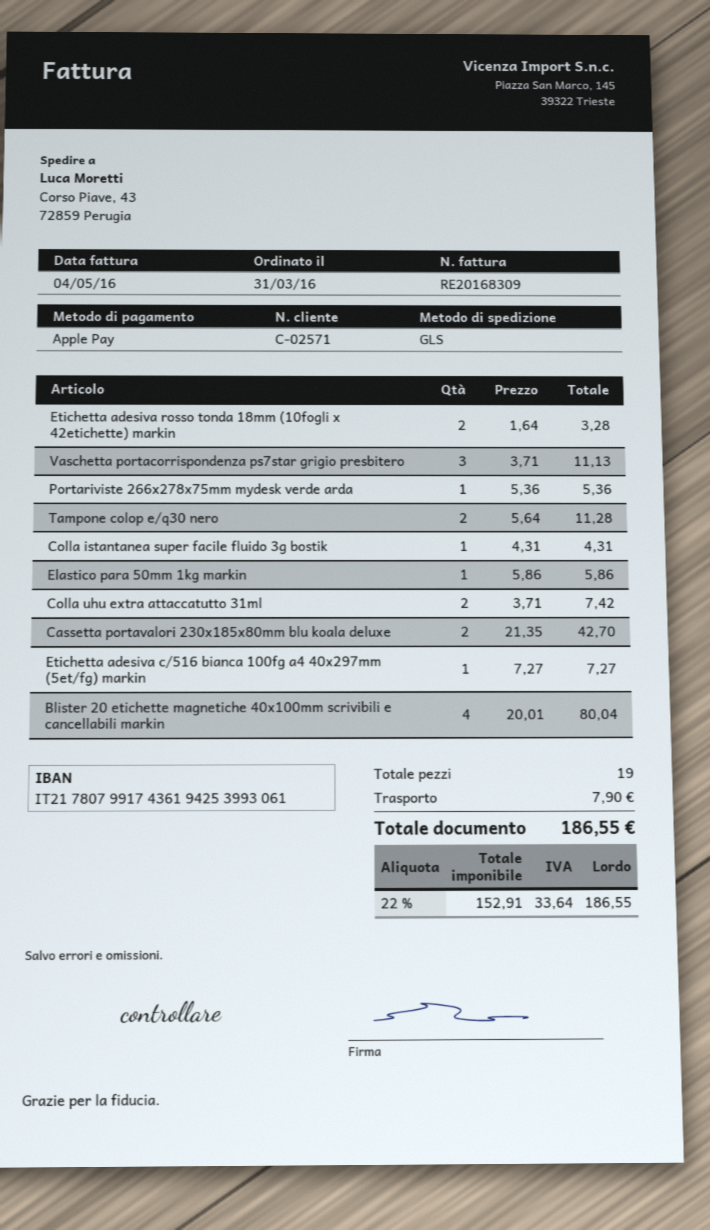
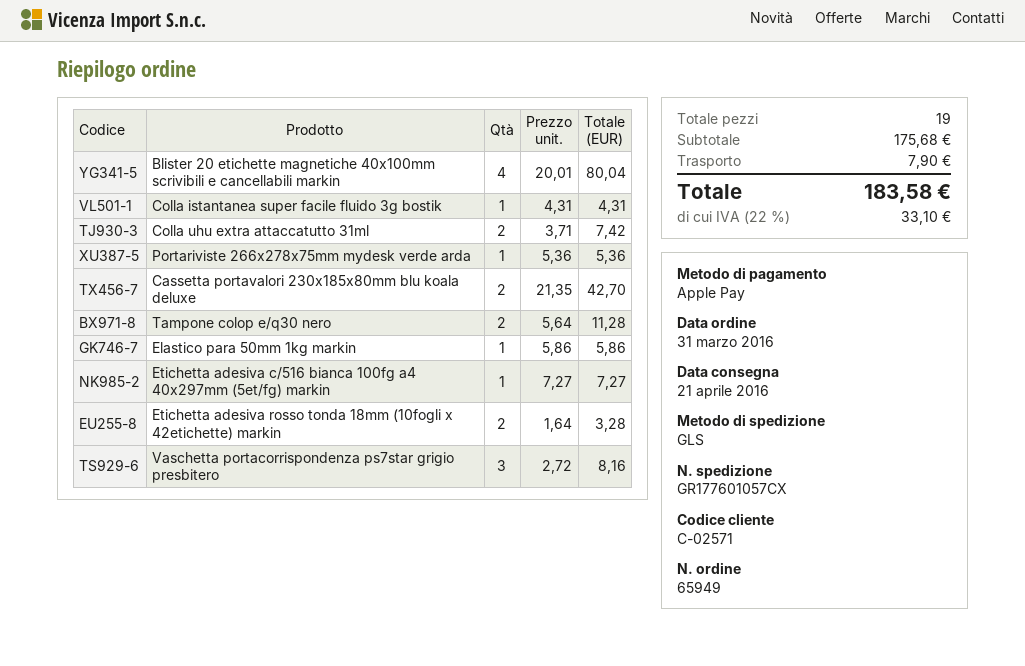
Vaschetta portacorrispondenza ps7star grigio presbitero: 3 x 3.71 = 11.13 -> 3 x 2.72 = 8.16
tax: 22% = 33.64 -> 22% = 33.10
total: 186.55 -> 183.58

